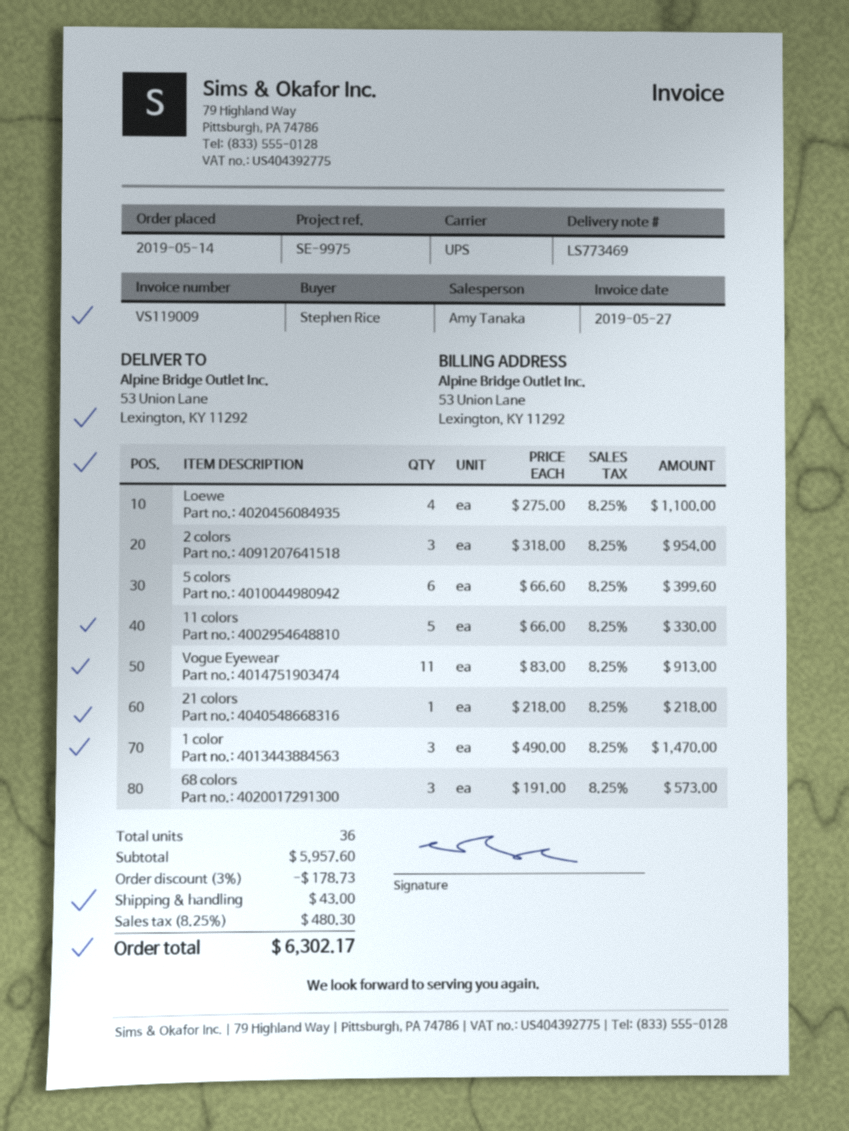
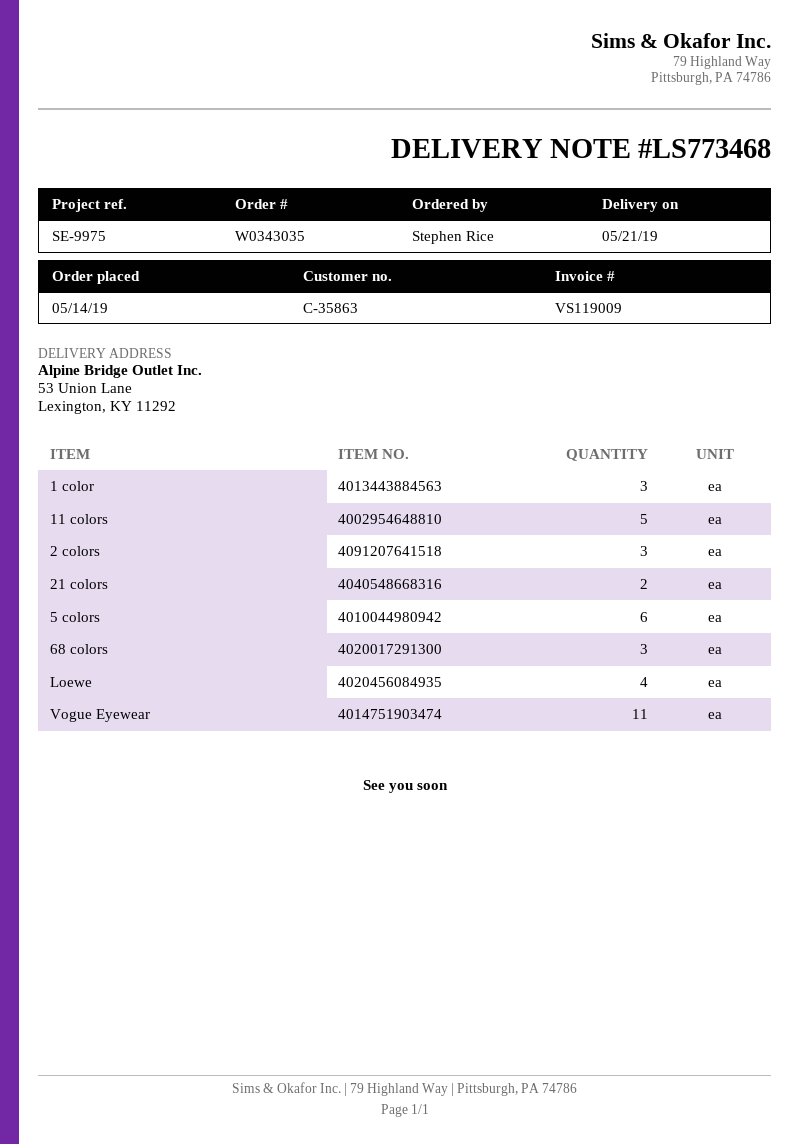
delivery note number: LS773469 -> LS773468
21 colors: 1 -> 2

